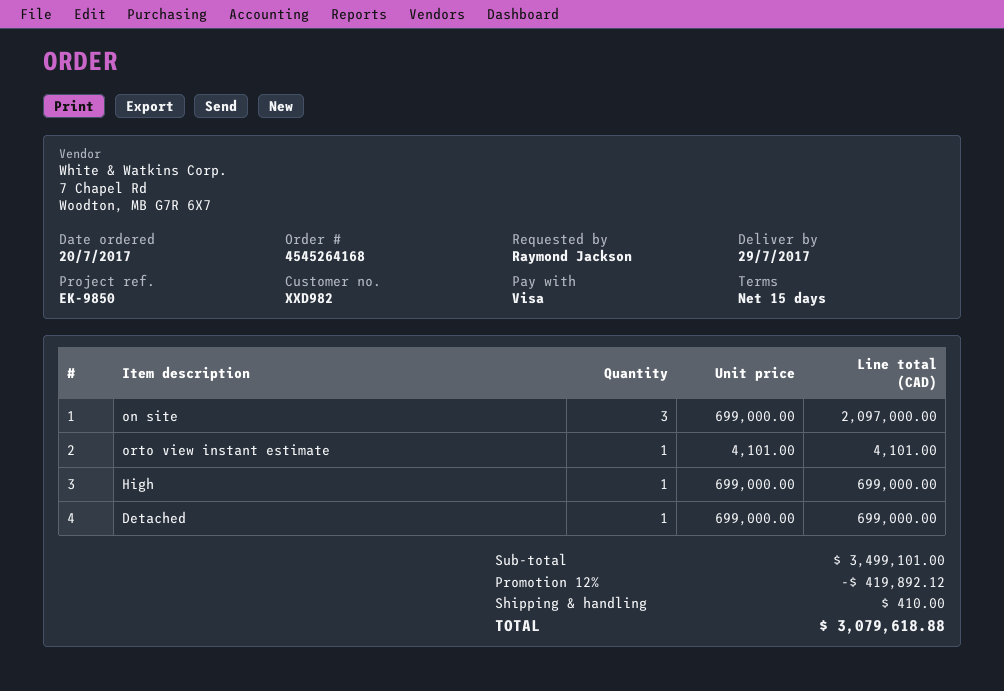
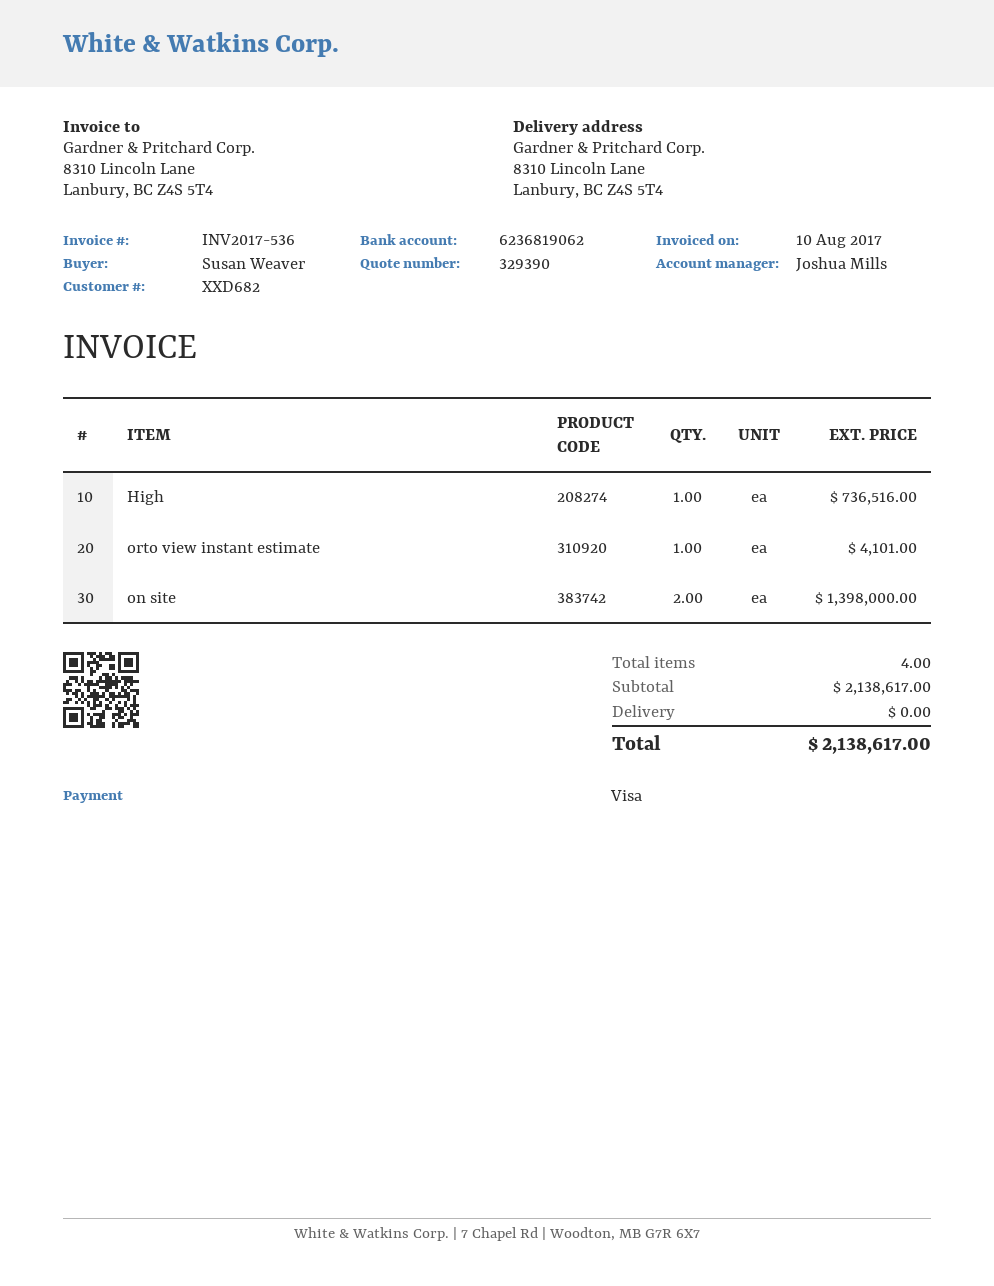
customer number: XXD982 -> XXD682
ordered by: Raymond Jackson -> Susan Weaver
on site: 3 for 2097000.00 -> 2 for 1398000.00
High: 1 for 699000.00 -> 1 for 736516.00
Detached: 1 for 699000.00 -> none
subtotal: 3499101.00 -> 2138617.00
discount: 12% = 419892.12 -> none
shipping: 410.00 -> 0.00
total: 3079618.88 -> 2138617.00

